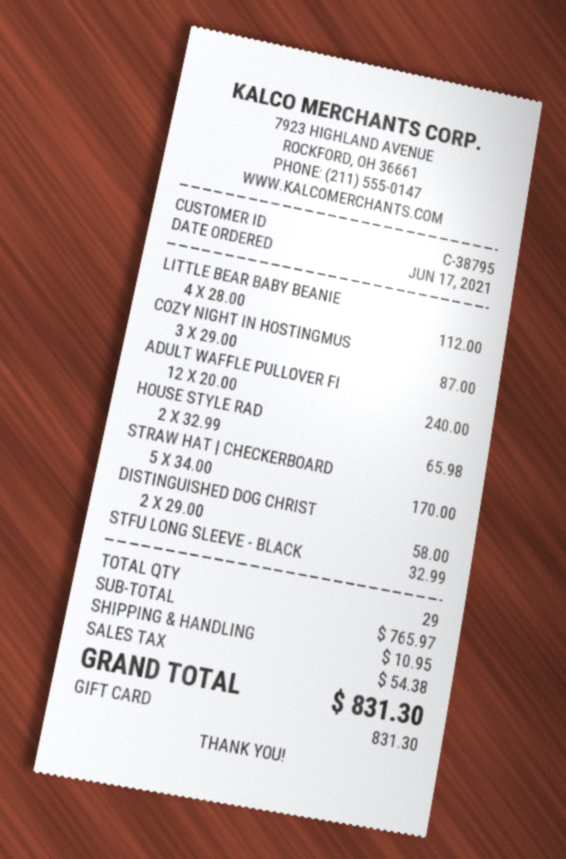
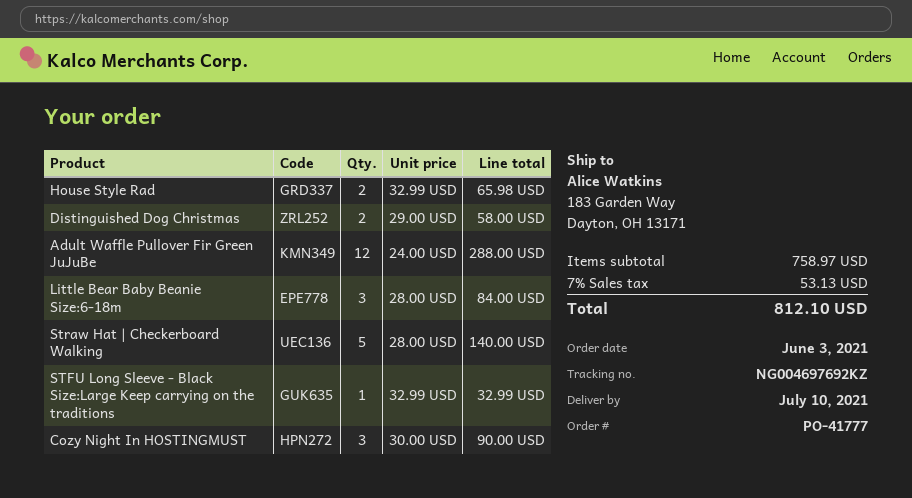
order date: 2021-06-17 -> 2021-06-03
LITTLE BEAR BABY BEANIE: 4 x 28.00 = 112.00 -> 3 x 28.00 = 84.00
COZY NIGHT IN HOSTINGMUS: 3 x 29.00 = 87.00 -> 3 x 30.00 = 90.00
ADULT WAFFLE PULLOVER FI: 12 x 20.00 = 240.00 -> 12 x 24.00 = 288.00
STRAW HAT | CHECKERBOARD: 5 x 34.00 = 170.00 -> 5 x 28.00 = 140.00
subtotal: 765.97 -> 758.97
shipping: 10.95 -> none
tax: 54.38 -> 53.13
total: 831.30 -> 812.10

